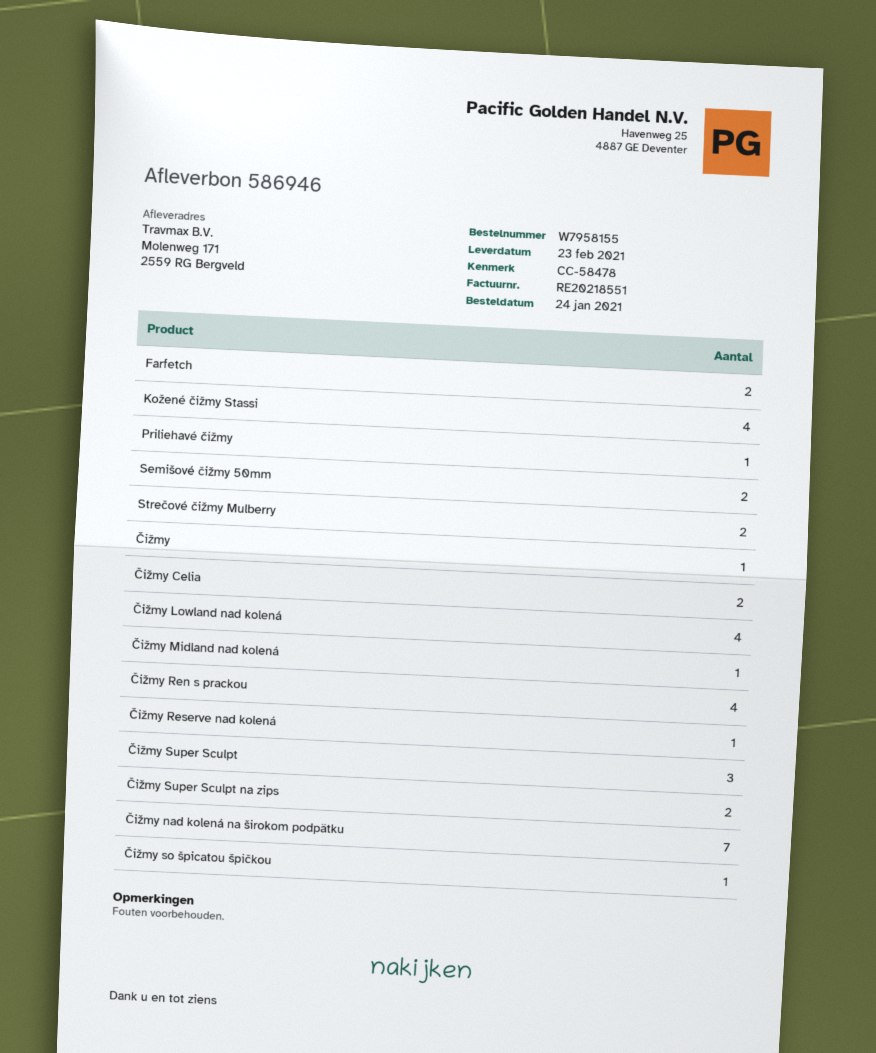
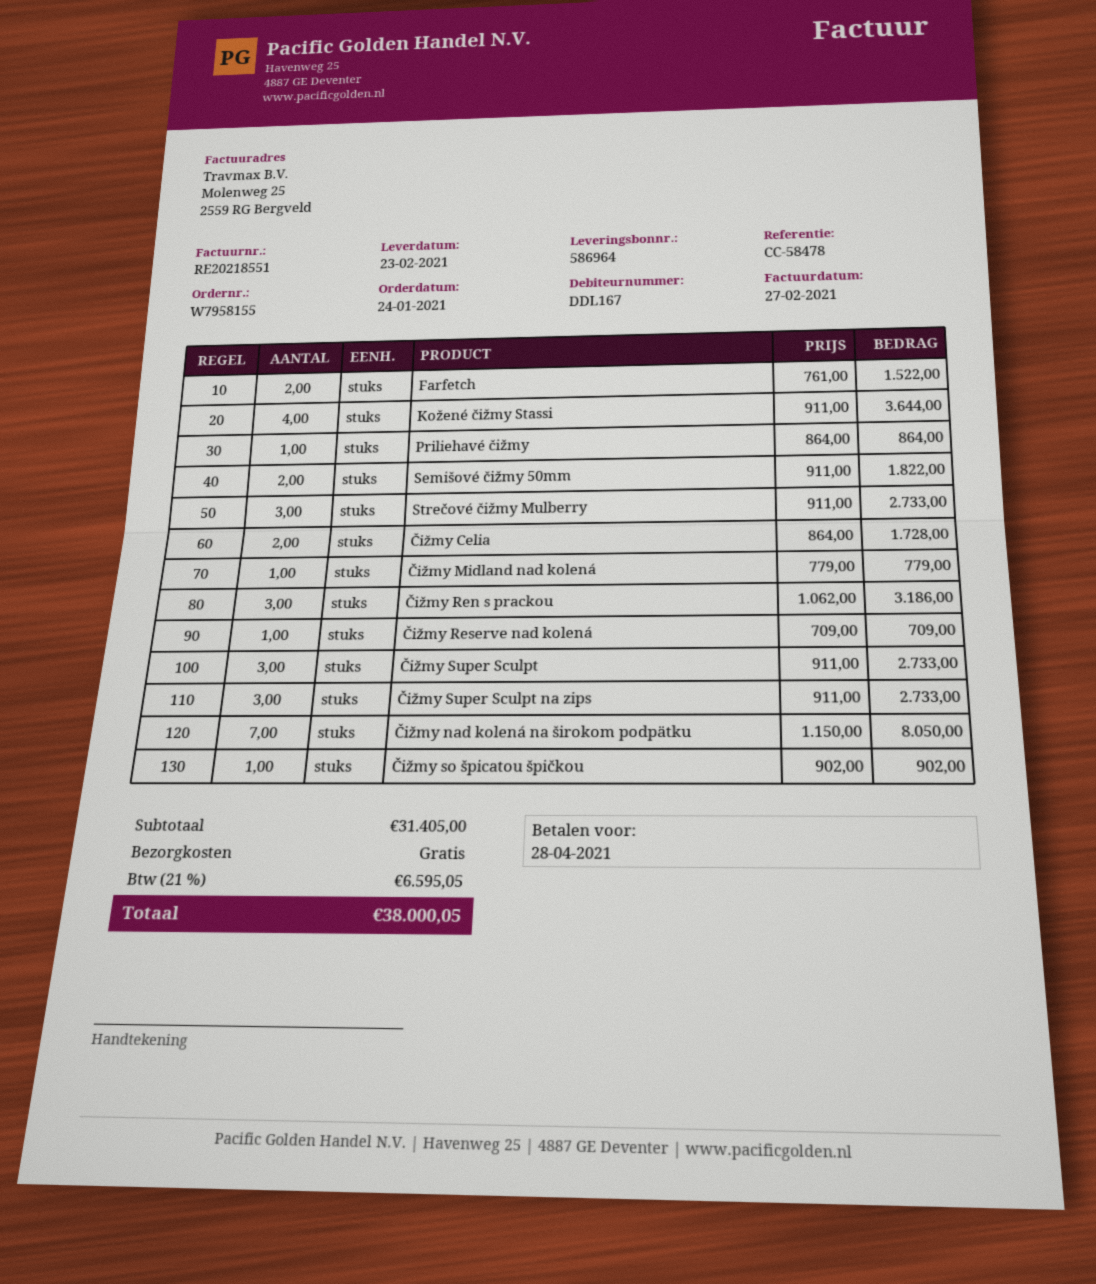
delivery note number: 586946 -> 586964
Strečové čižmy Mulberry: 2 -> 3
Čižmy: 1 -> none
Čižmy Lowland nad kolená: 4 -> none
Čižmy Ren s prackou: 4 -> 3
Čižmy Super Sculpt na zips: 2 -> 3

